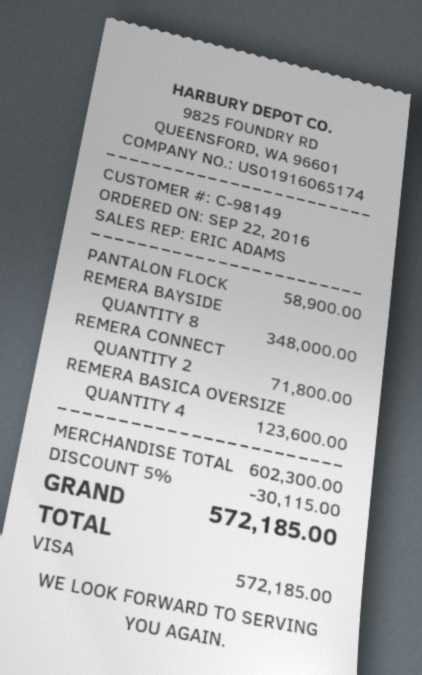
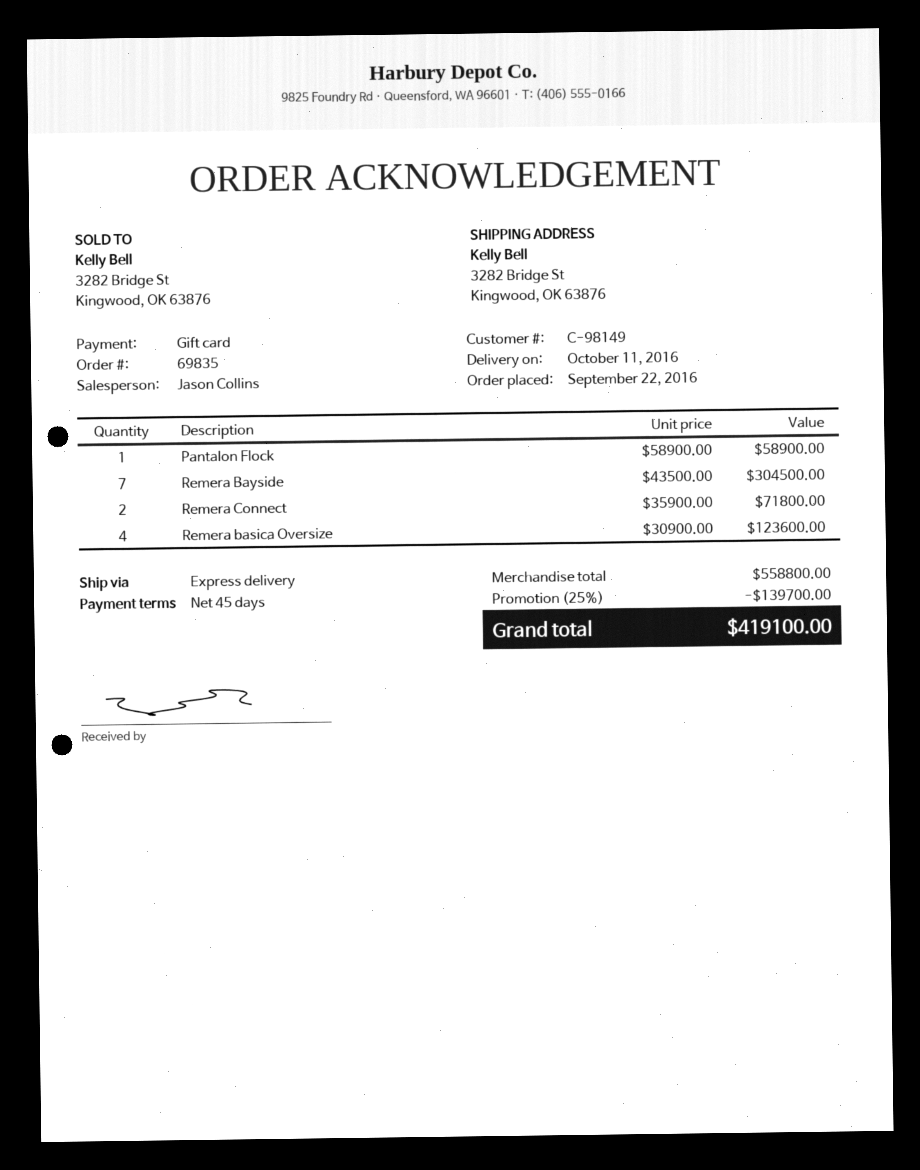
sales rep: ERIC ADAMS -> Jason Collins
payment method: Visa -> gift card
REMERA BAYSIDE: 8 for 348000.00 -> 7 for 304500.00
subtotal: 602300.00 -> 558800.00
discount: 5% = 30115.00 -> 25% = 139700.00
total: 572185.00 -> 419100.00

